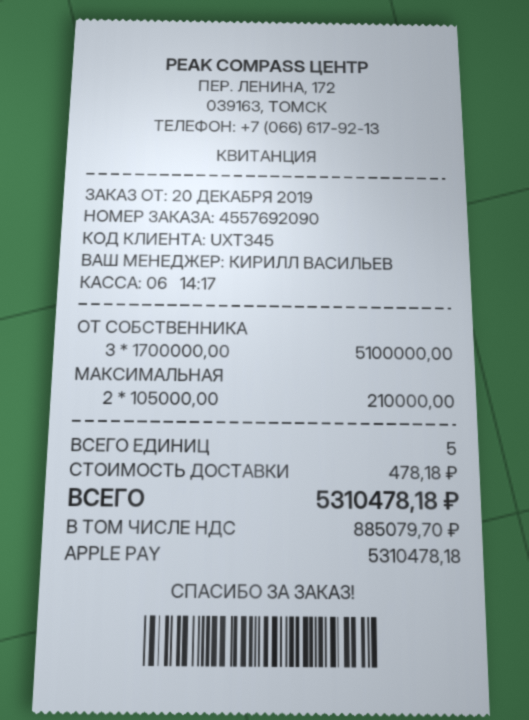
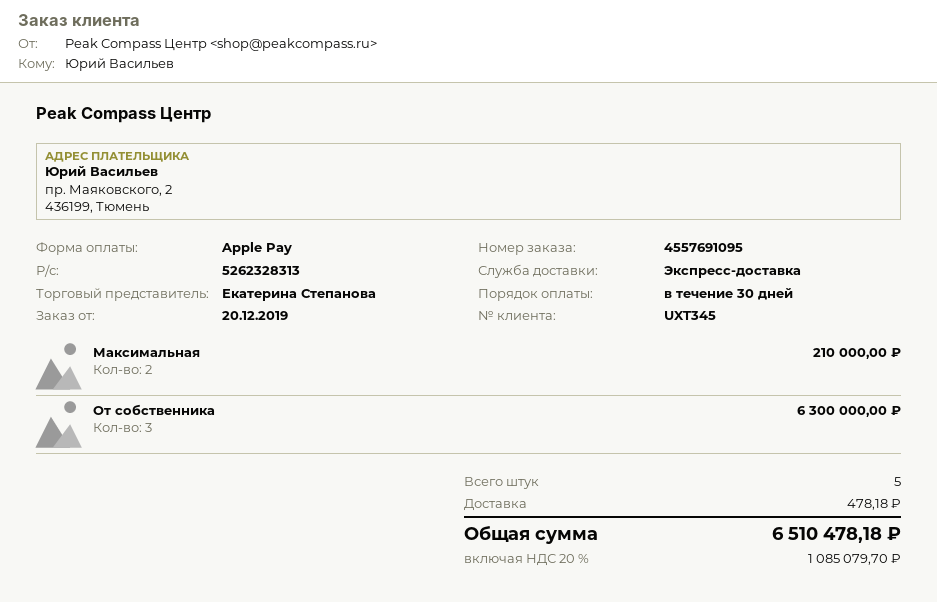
order number: 4557692090 -> 4557691095
sales rep: КИРИЛЛ ВАСИЛЬЕВ -> Екатерина Степанова
ОТ СОБСТВЕННИКА: 3 for 5100000.00 -> 3 for 6300000.00
tax: 885079.70 -> 1085079.70
total: 5310478.18 -> 6510478.18

